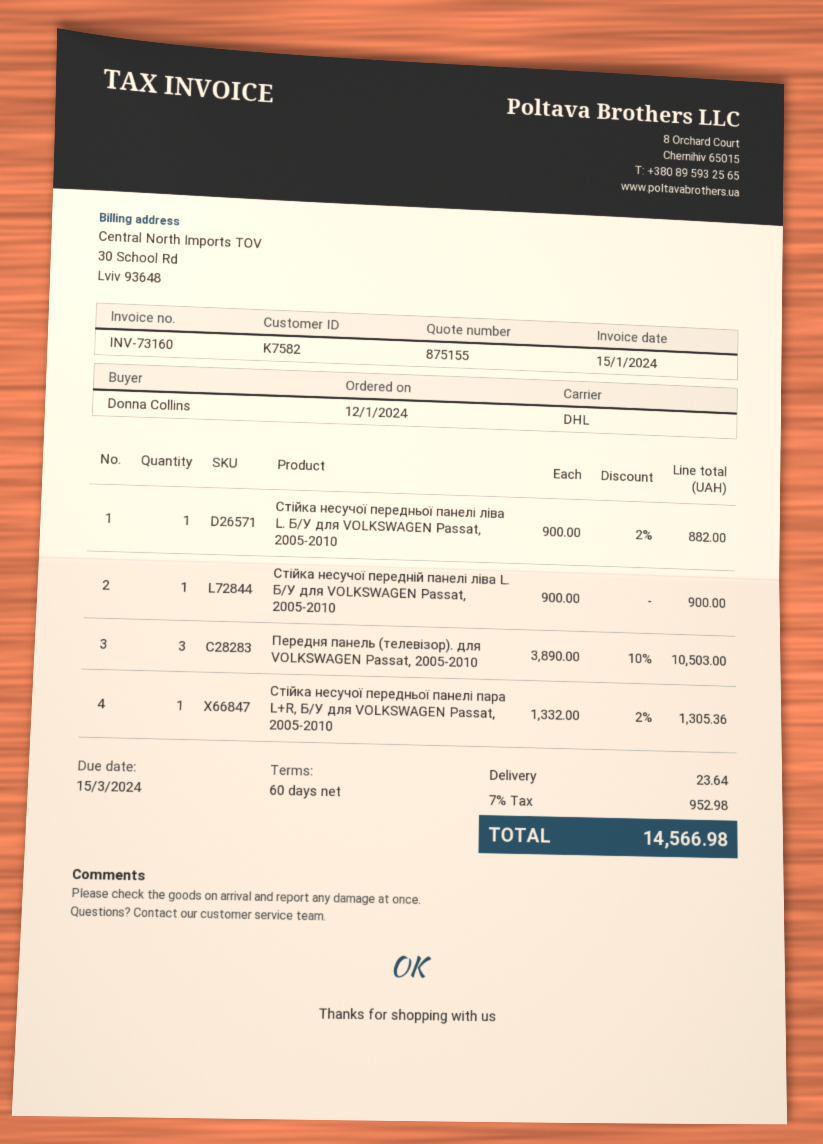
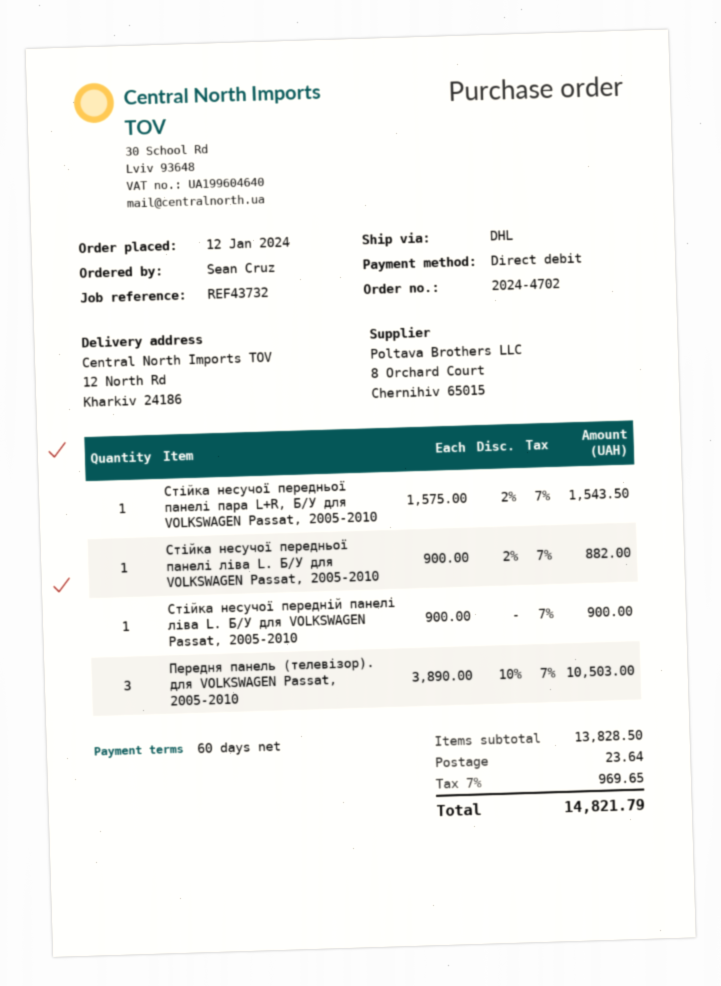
ordered by: Donna Collins -> Sean Cruz
Стійка несучої передньої панелі пара L+R, Б/У для VOLKSWAGEN Passat, 2005-2010: 1 x 1332.00 - 2% = 1305.36 -> 1 x 1575.00 - 2% = 1543.50
tax: 7% = 952.98 -> 7% = 969.65
total: 14566.98 -> 14821.79

